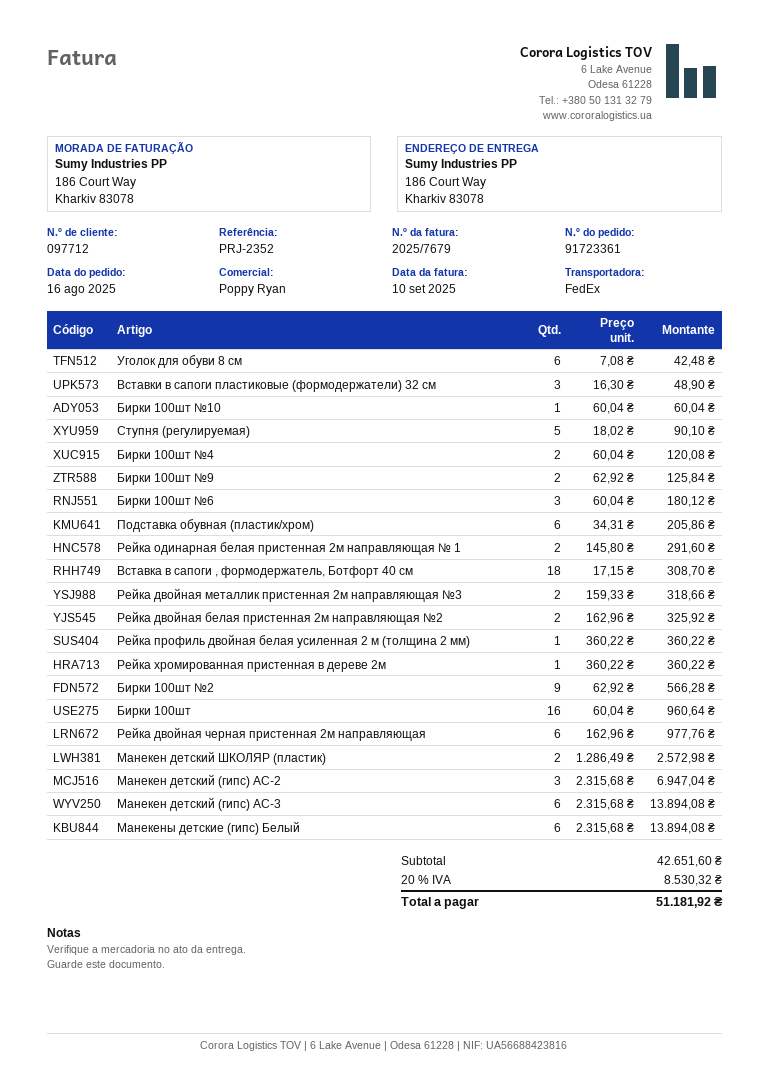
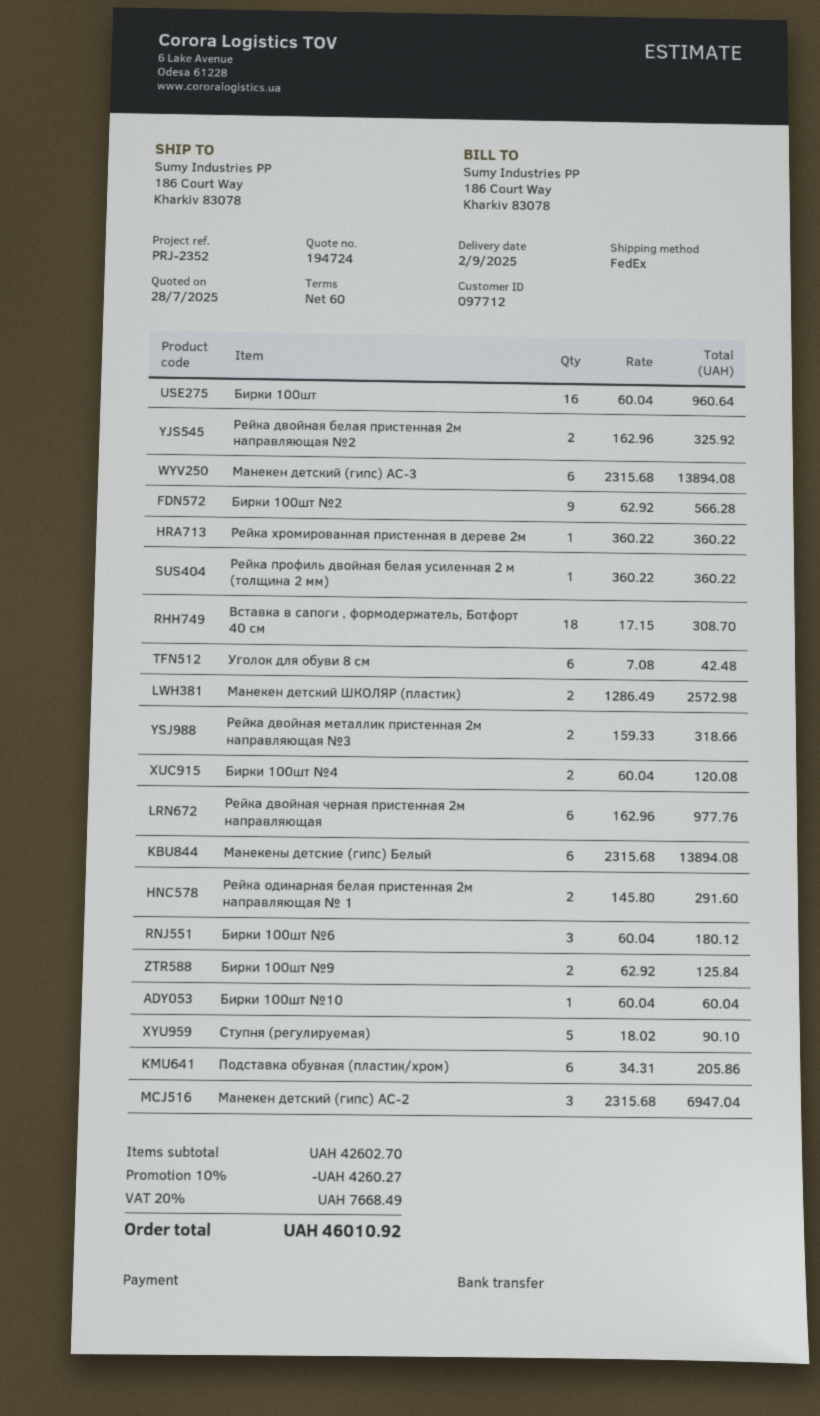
Вставки в сапоги пластиковые (формодержатели) 32 см: 3 x 16.30 = 48.90 -> none
subtotal: 42651.60 -> 42602.70
discount: none -> 10% = 4260.27
tax: 20% = 8530.32 -> 20% = 7668.49
total: 51181.92 -> 46010.92

